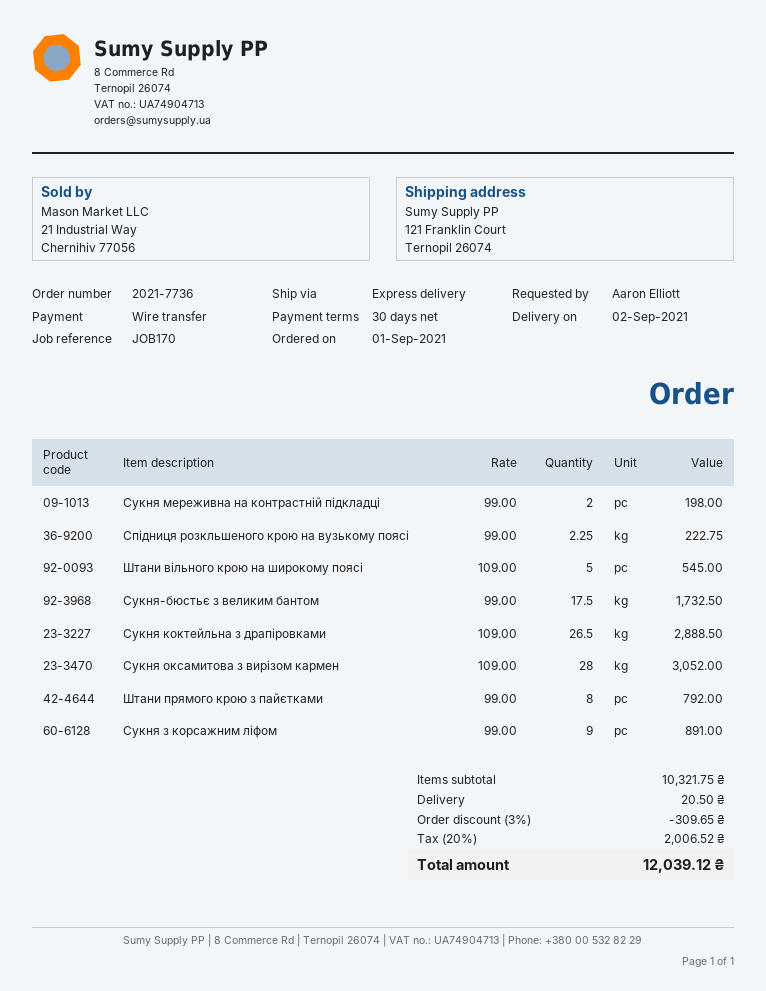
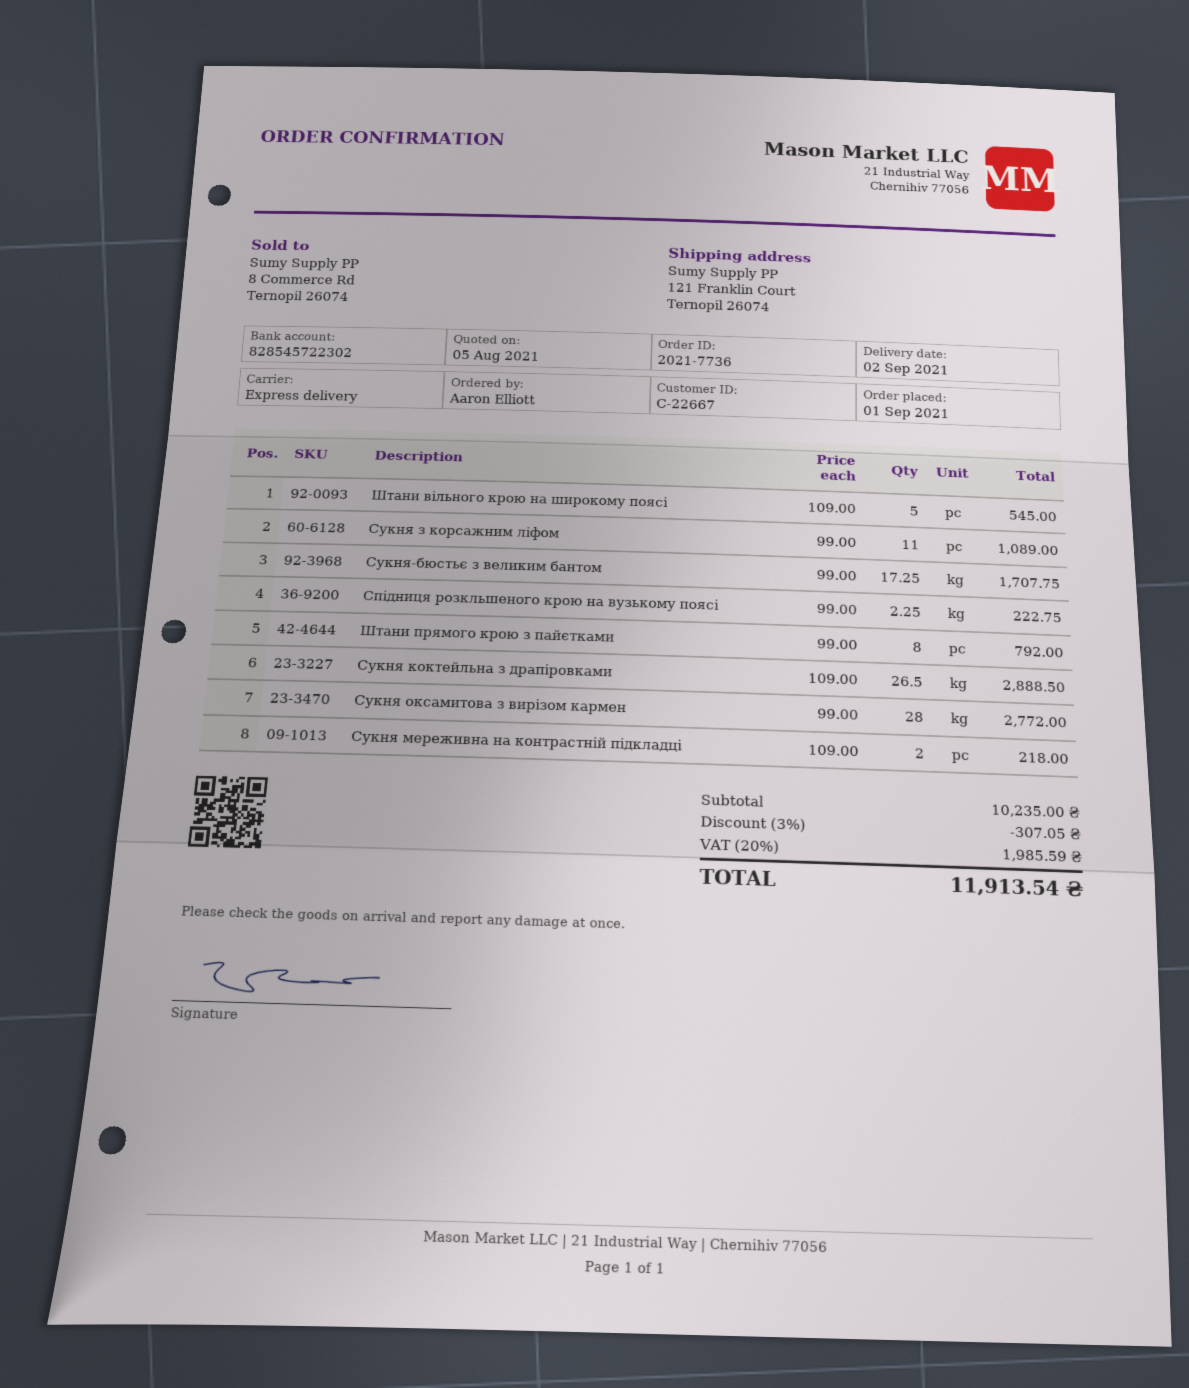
Сукня мереживна на контрастній підкладці: 2 x 99.00 = 198.00 -> 2 x 109.00 = 218.00
Сукня-бюстьє з великим бантом: 17.5 x 99.00 = 1732.50 -> 17.25 x 99.00 = 1707.75
Сукня оксамитова з вирізом кармен: 28 x 109.00 = 3052.00 -> 28 x 99.00 = 2772.00
Сукня з корсажним ліфом: 9 x 99.00 = 891.00 -> 11 x 99.00 = 1089.00
subtotal: 10321.75 -> 10235.00
discount: 3% = 309.65 -> 3% = 307.05
shipping: 20.50 -> none
tax: 20% = 2006.52 -> 20% = 1985.59
total: 12039.12 -> 11913.54

